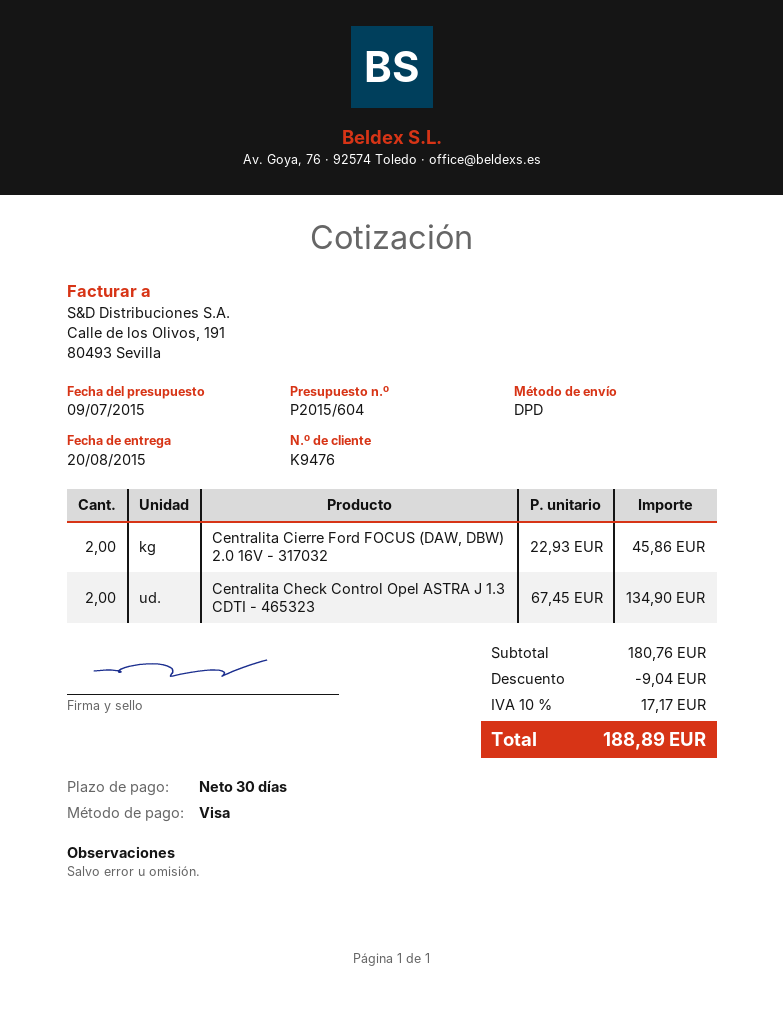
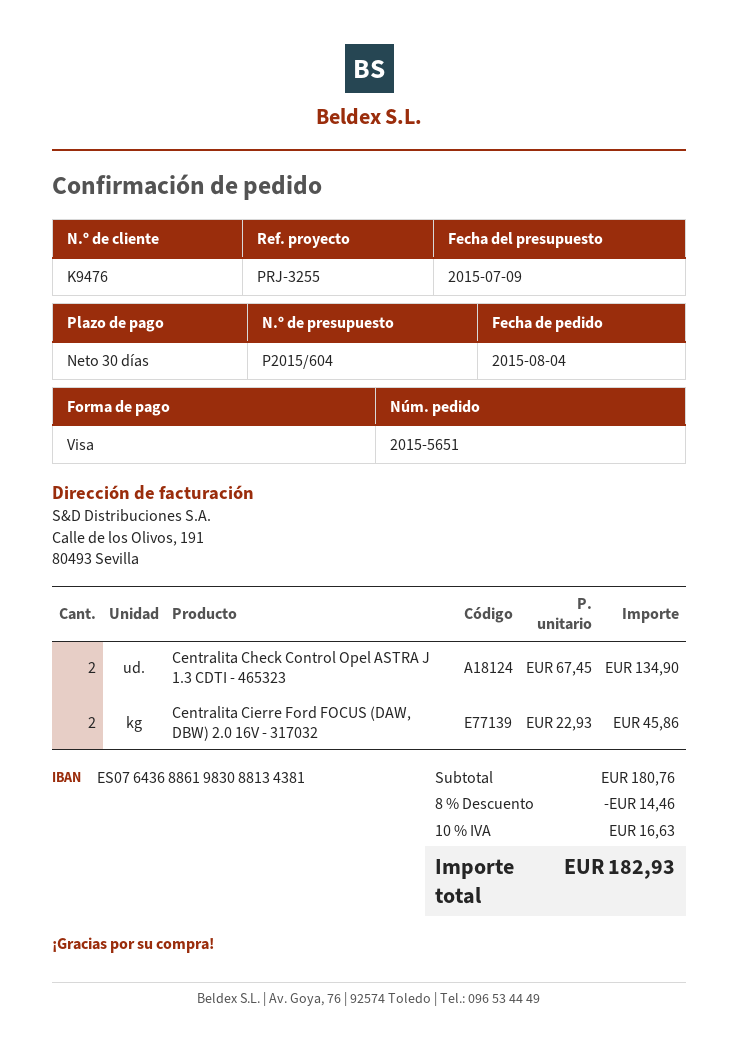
discount: 9.04 -> 14.46
tax: 10% = 17.17 -> 10% = 16.63
total: 188.89 -> 182.93

